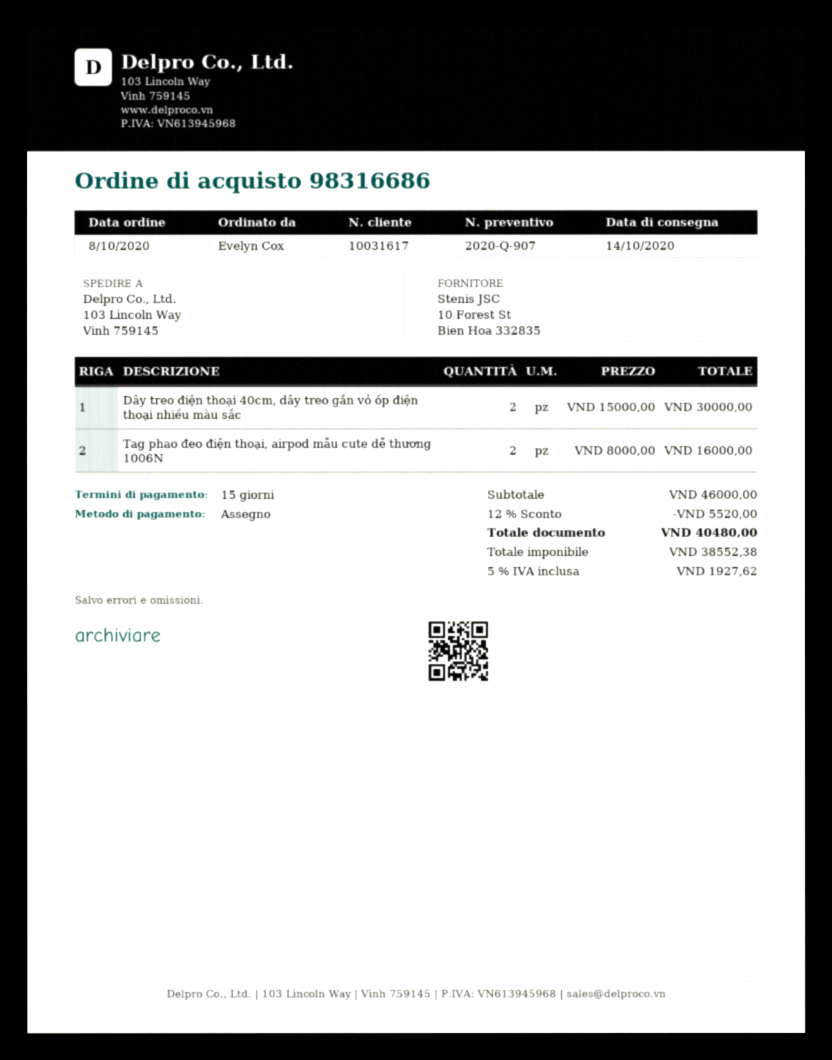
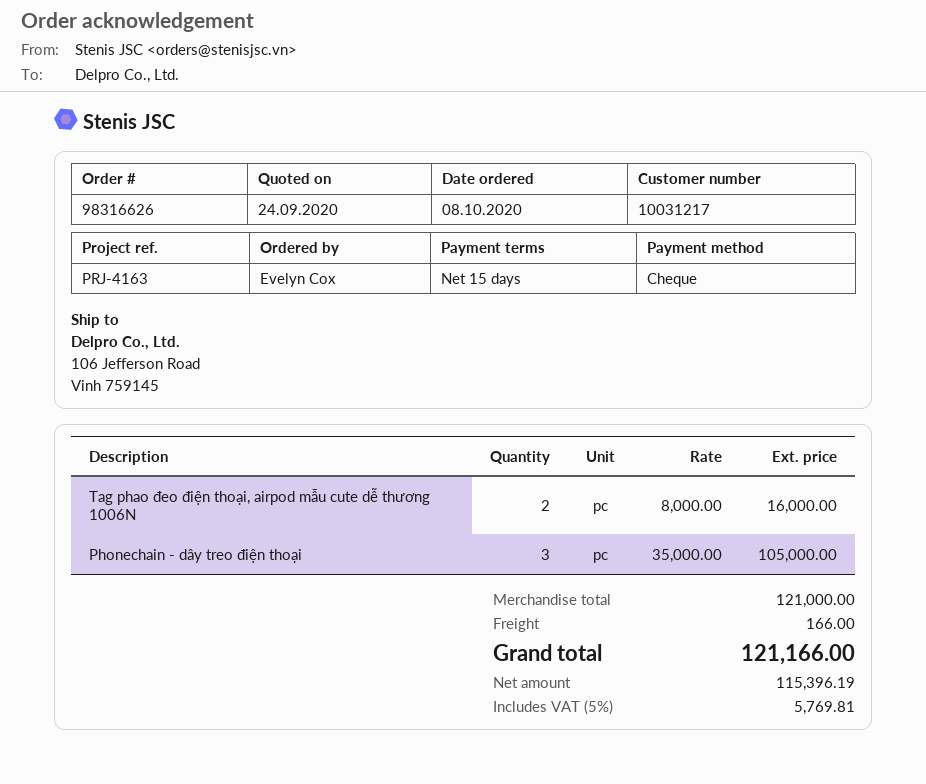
order number: 98316686 -> 98316626
customer number: 10031617 -> 10031217
ship to: 103 Lincoln Way, Vinh 759145 -> 106 Jefferson Road, Vinh 759145
Dây treo điện thoại 40cm, dây treo gắn vỏ ốp điện thoại nhiều màu sắc: 2 x 15000.00 = 30000.00 -> none
Phonechain - dây treo điện thoại: none -> 3 x 35000.00 = 105000.00
subtotal: 46000.00 -> 121000.00
discount: 12% = 5520.00 -> none
shipping: none -> 166.00
net: 38552.38 -> 115396.19
tax: 5% = 1927.62 -> 5% = 5769.81
total: 40480.00 -> 121166.00

